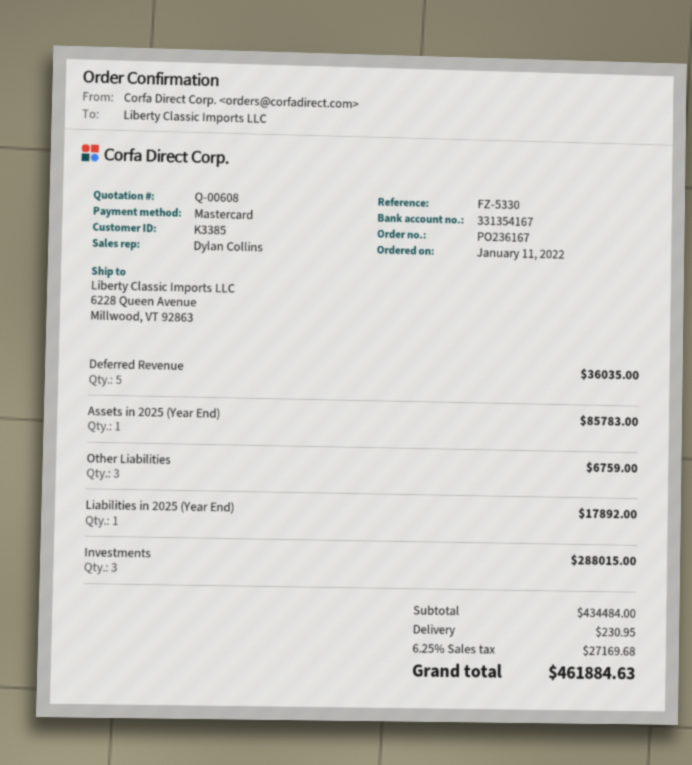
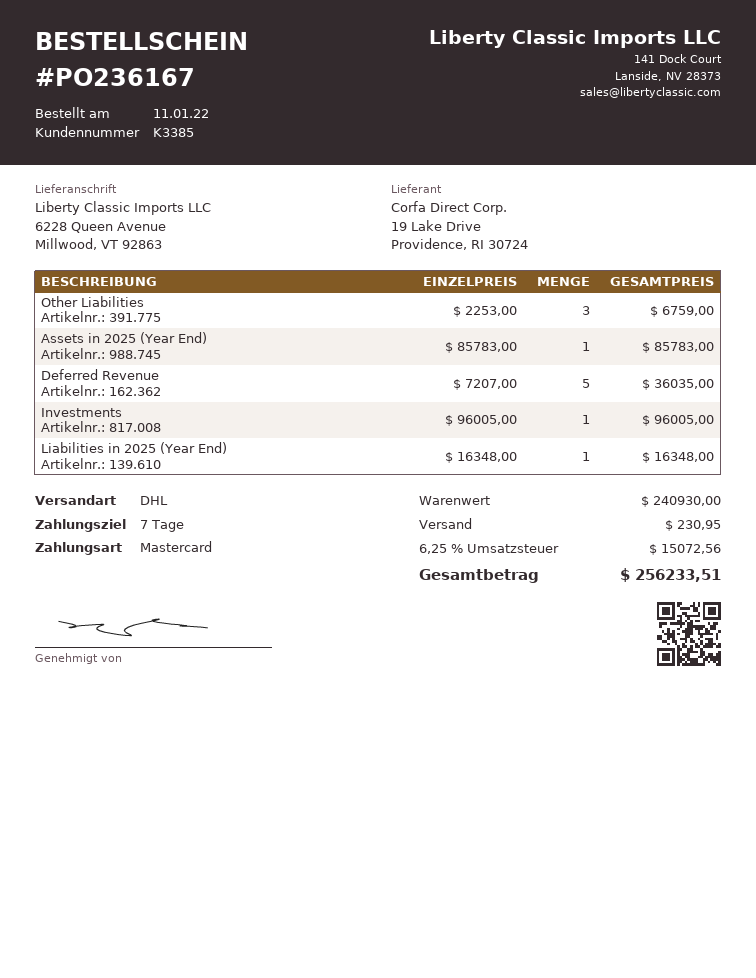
Liabilities in 2025 (Year End): 1 for 17892.00 -> 1 for 16348.00
Investments: 3 for 288015.00 -> 1 for 96005.00
subtotal: 434484.00 -> 240930.00
tax: 6.25% = 27169.68 -> 6.25% = 15072.56
total: 461884.63 -> 256233.51

